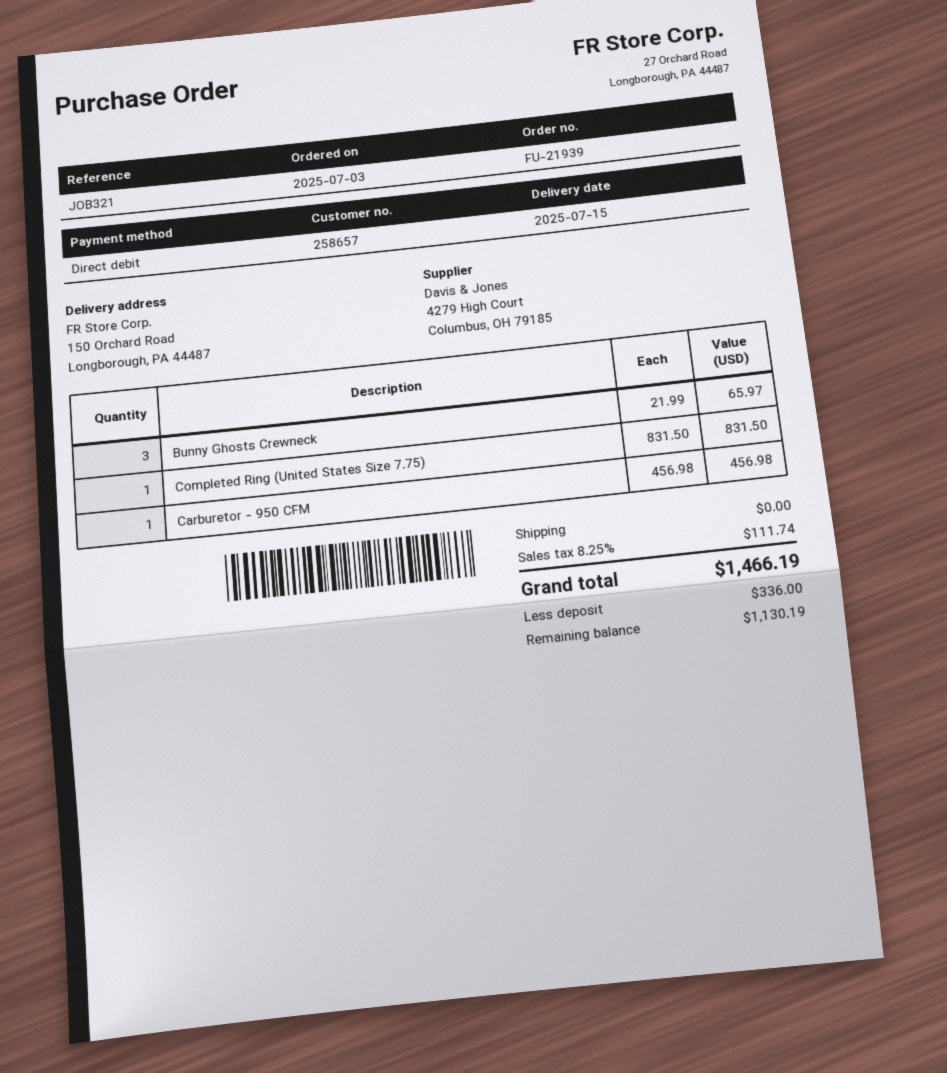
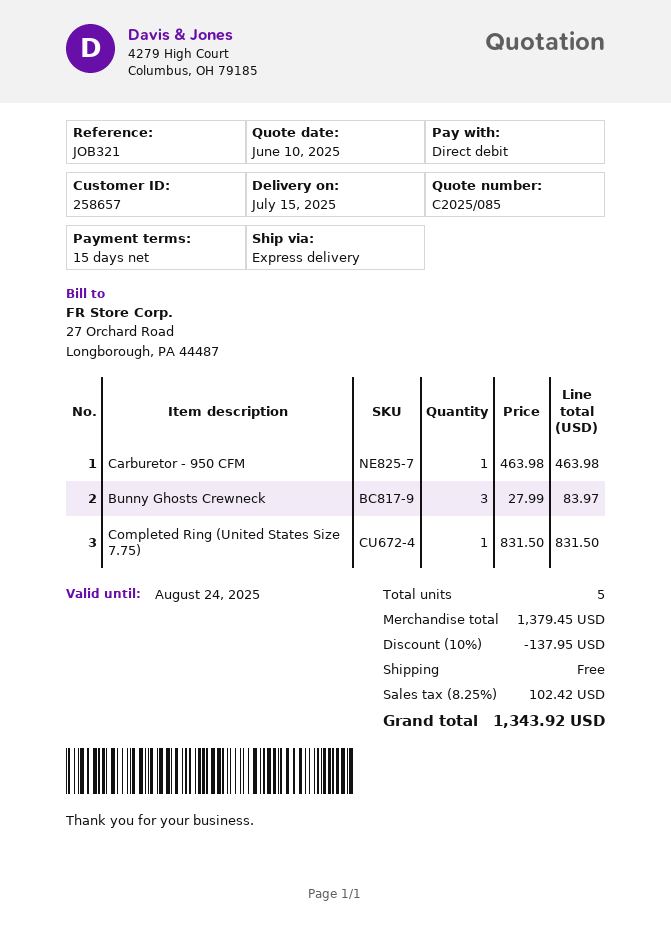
Bunny Ghosts Crewneck: 3 x 21.99 = 65.97 -> 3 x 27.99 = 83.97
Carburetor - 950 CFM: 1 x 456.98 = 456.98 -> 1 x 463.98 = 463.98
discount: none -> 10% = 137.95
tax: 8.25% = 111.74 -> 8.25% = 102.42
total: 1466.19 -> 1343.92

